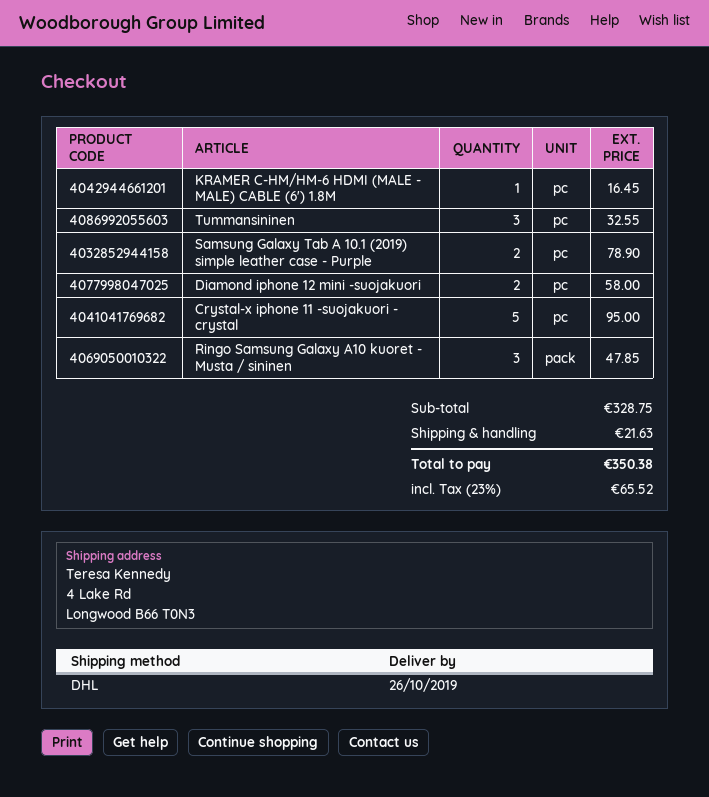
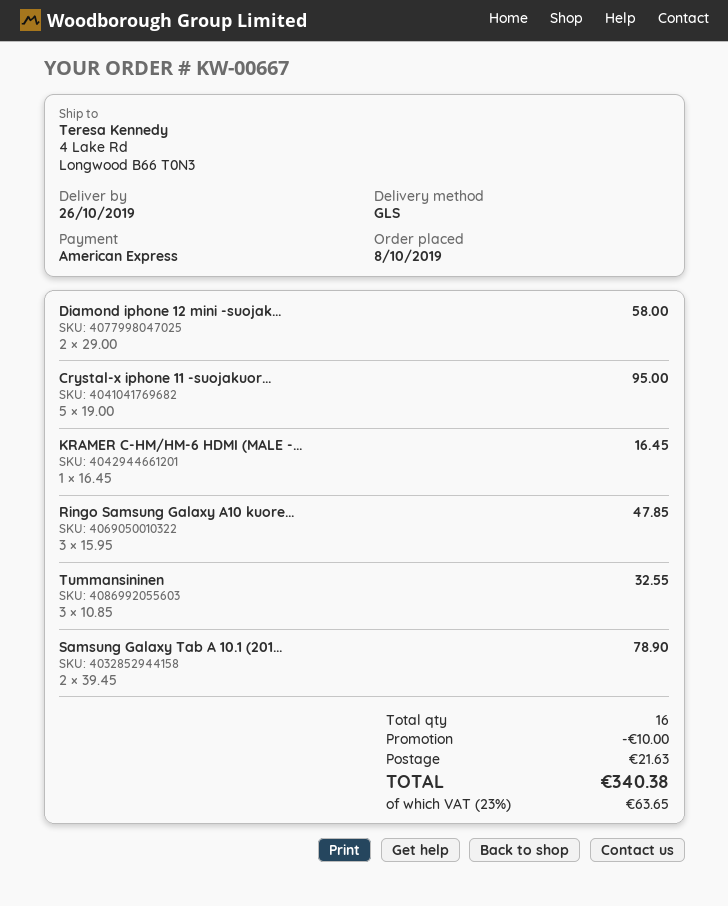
shipping method: DHL -> GLS
discount: none -> 10.00
tax: 23% = 65.52 -> 23% = 63.65
total: 350.38 -> 340.38

